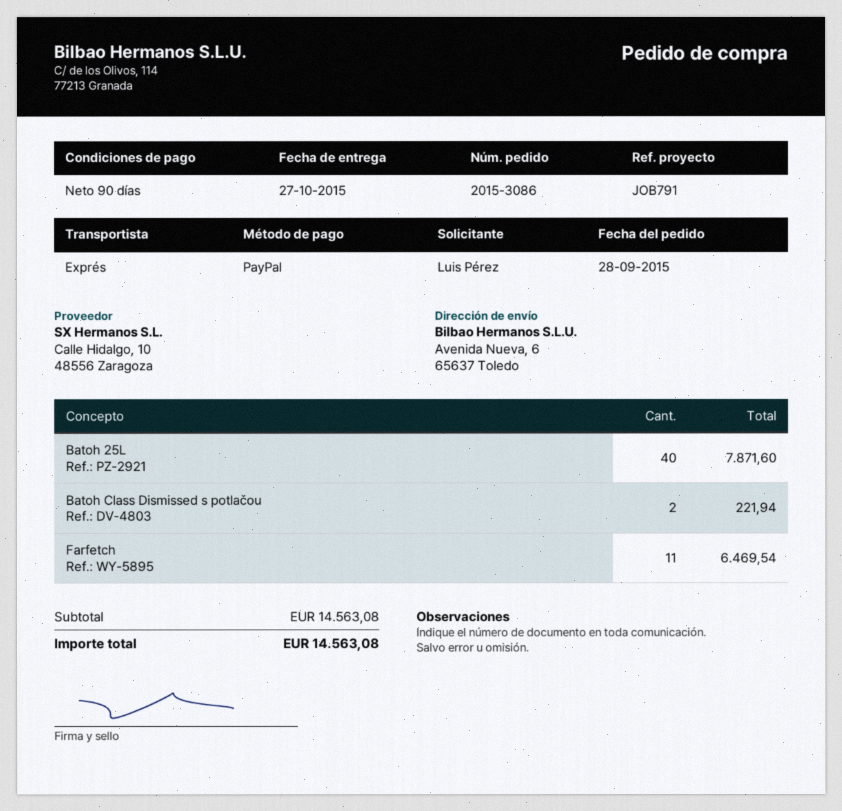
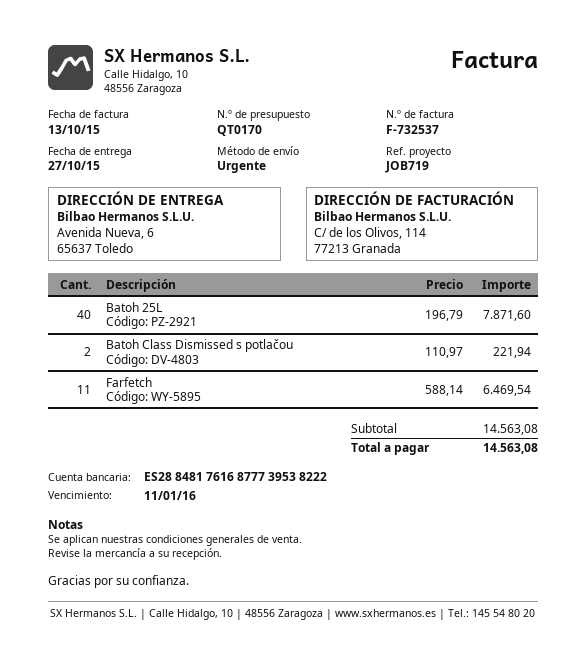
reference: JOB791 -> JOB719

